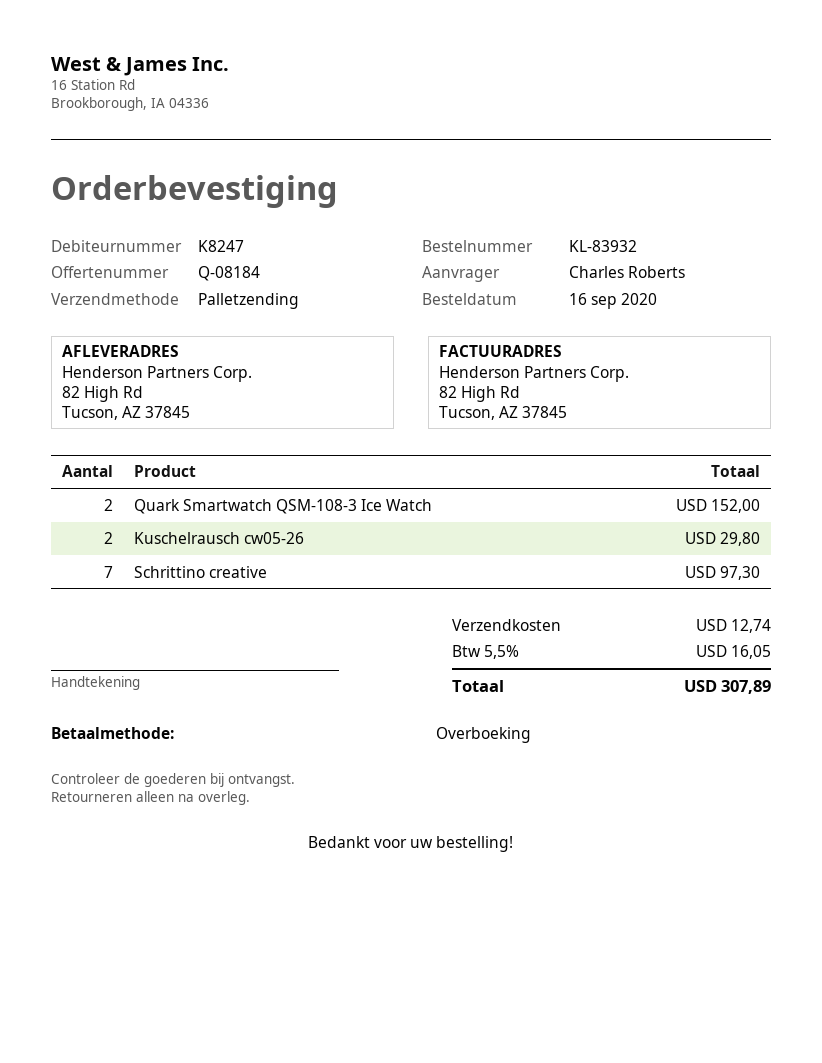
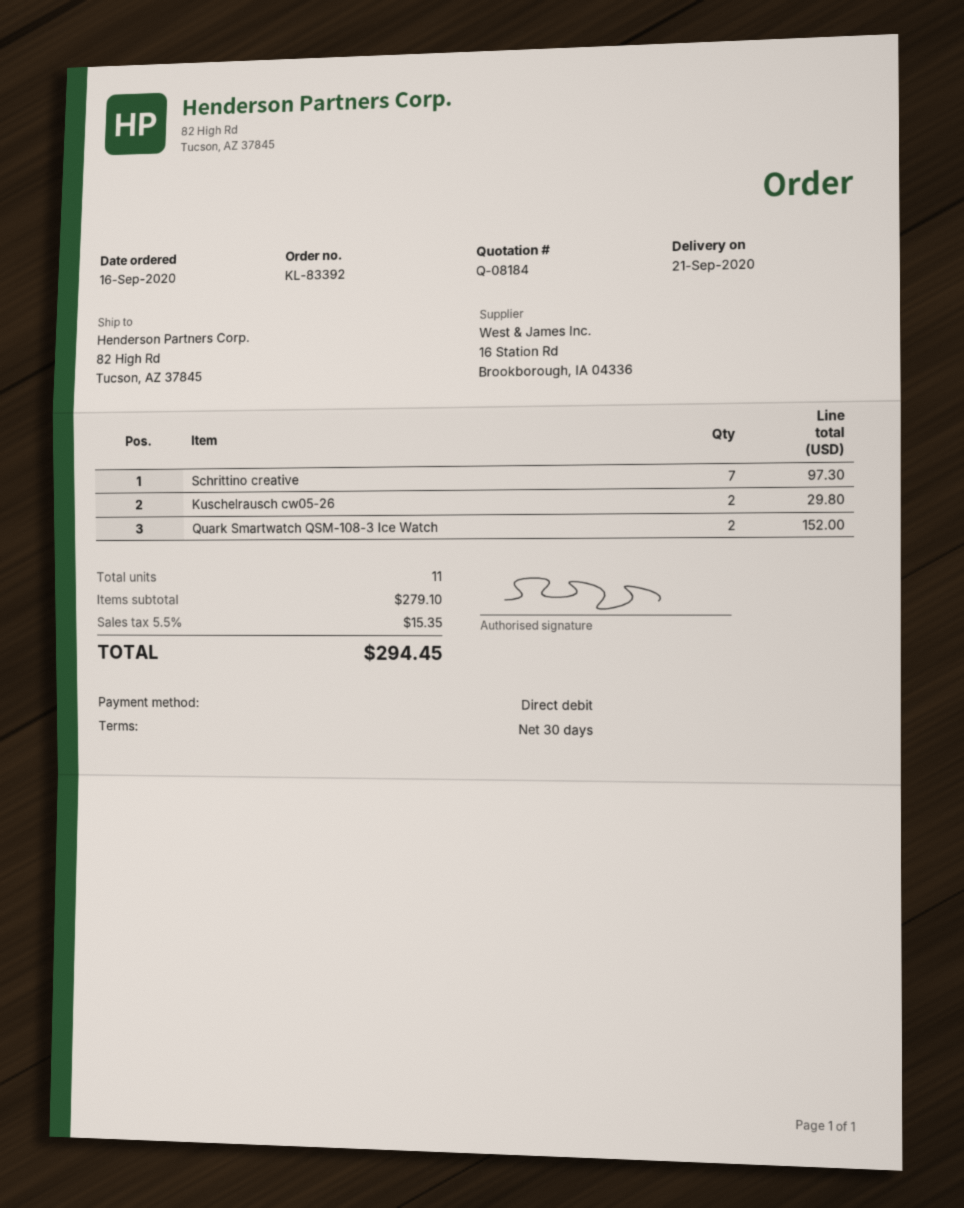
order number: KL-83932 -> KL-83392
payment method: bank transfer -> direct debit
shipping: 12.74 -> none
tax: 5.5% = 16.05 -> 5.5% = 15.35
total: 307.89 -> 294.45

